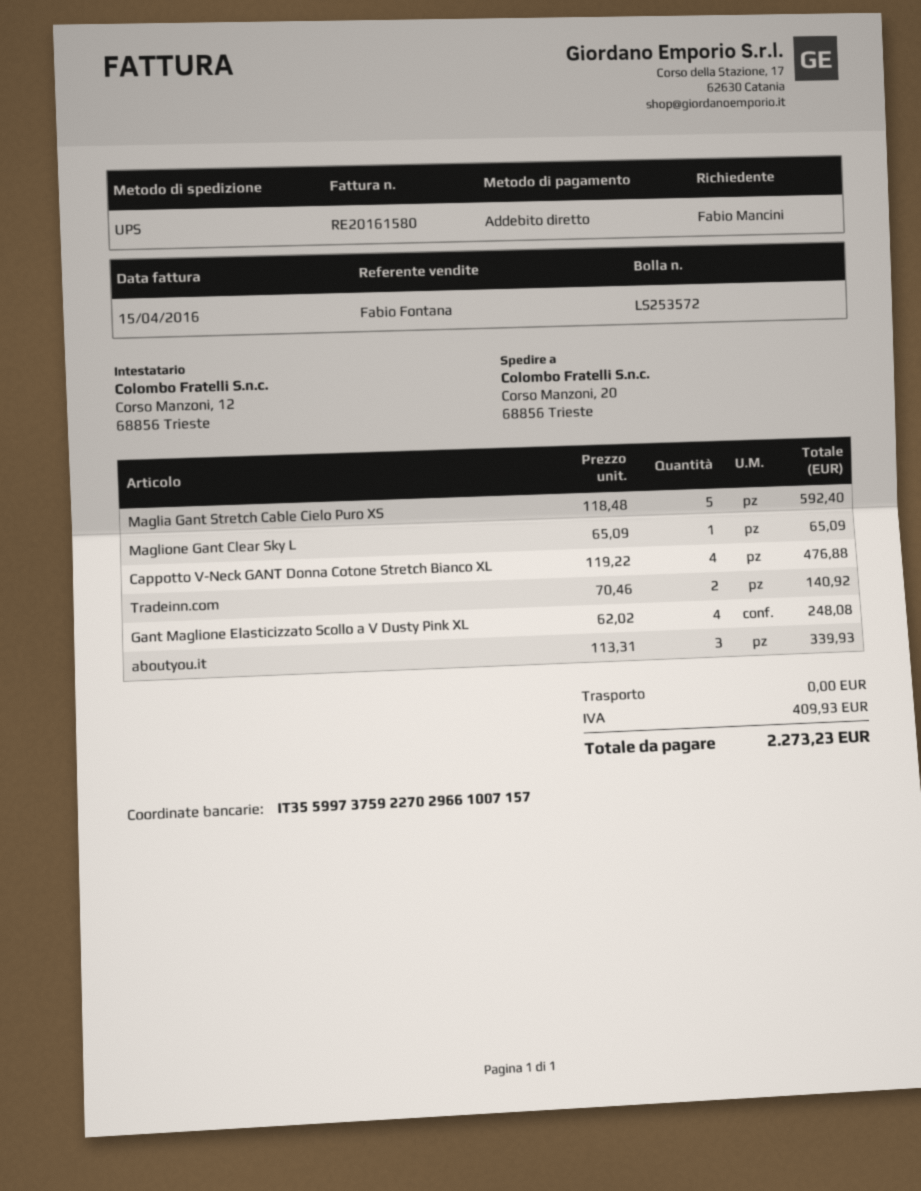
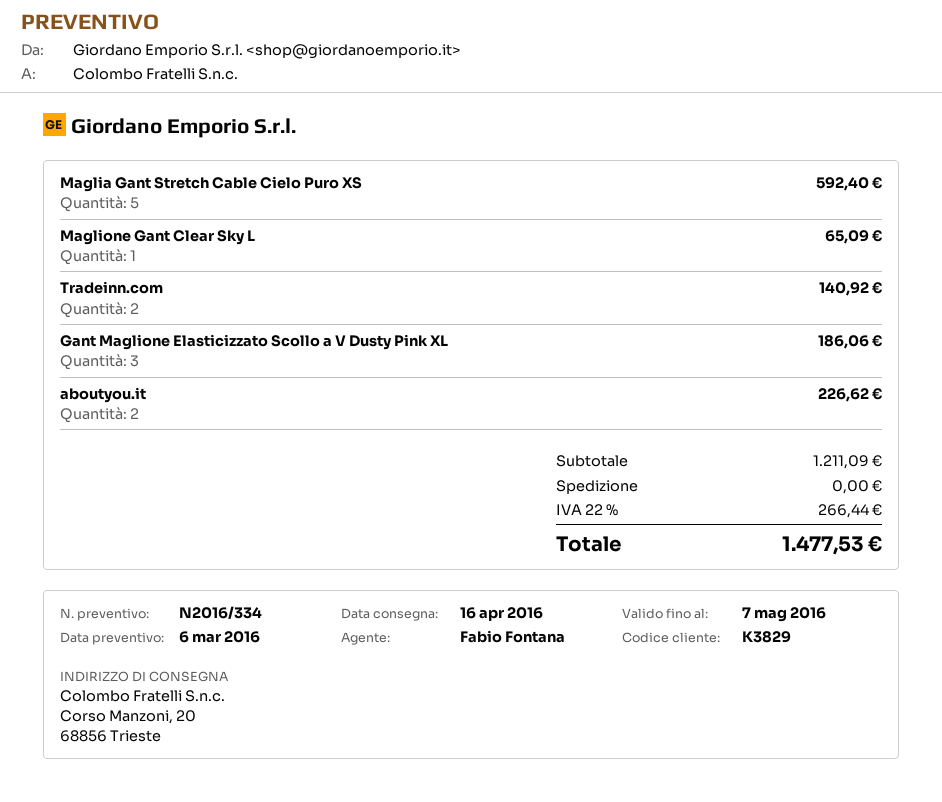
Cappotto V-Neck GANT Donna Cotone Stretch Bianco XL: 4 for 476.88 -> none
Gant Maglione Elasticizzato Scollo a V Dusty Pink XL: 4 for 248.08 -> 3 for 186.06
aboutyou.it: 3 for 339.93 -> 2 for 226.62
tax: 409.93 -> 266.44
total: 2273.23 -> 1477.53

